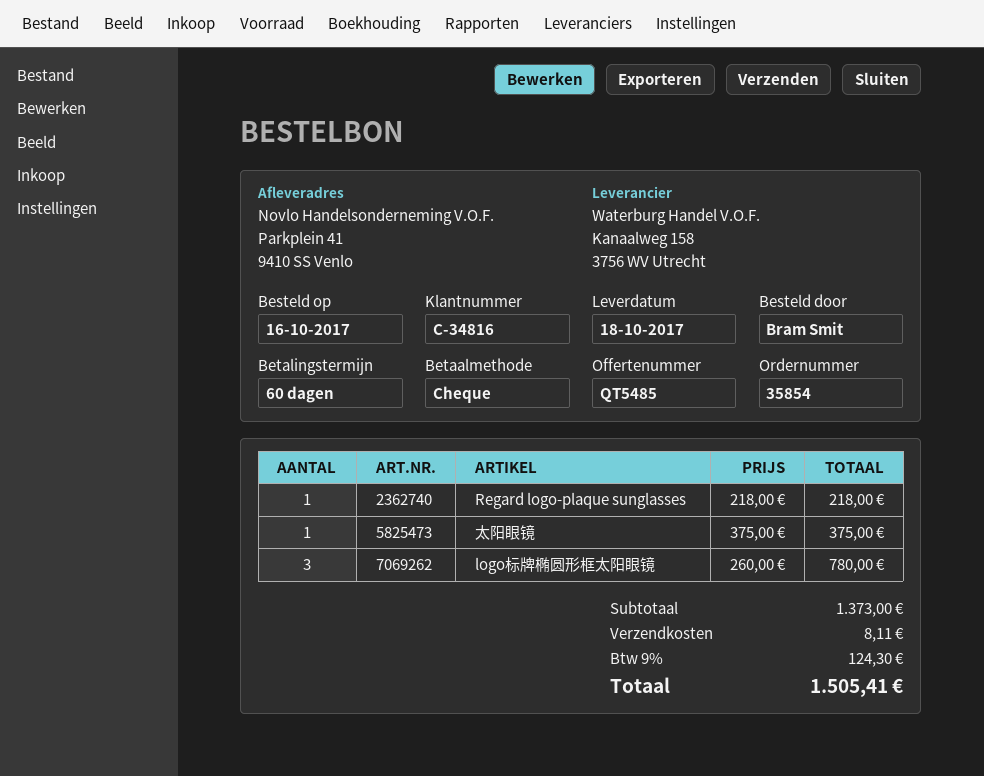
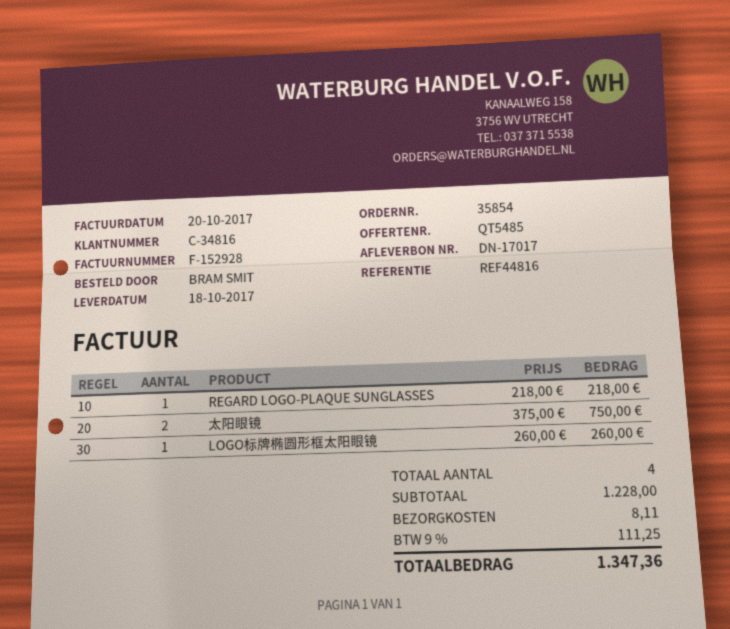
太阳眼镜: 1 x 375.00 = 375.00 -> 2 x 375.00 = 750.00
logo标牌椭圆形框太阳眼镜: 3 x 260.00 = 780.00 -> 1 x 260.00 = 260.00
subtotal: 1373.00 -> 1228.00
tax: 9% = 124.30 -> 9% = 111.25
total: 1505.41 -> 1347.36

